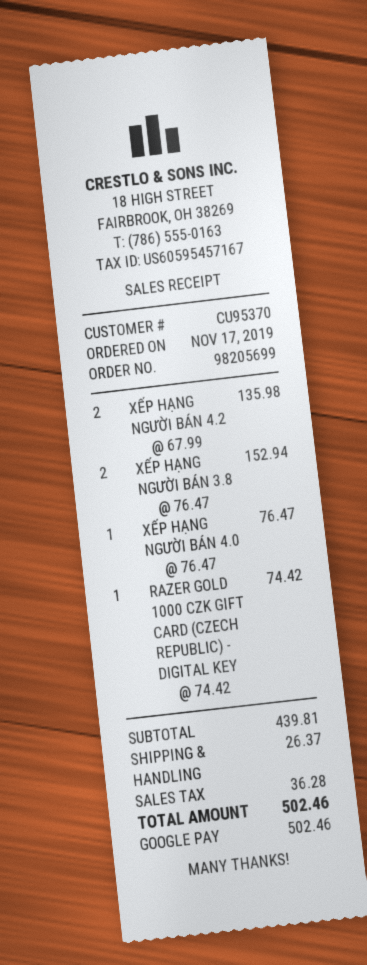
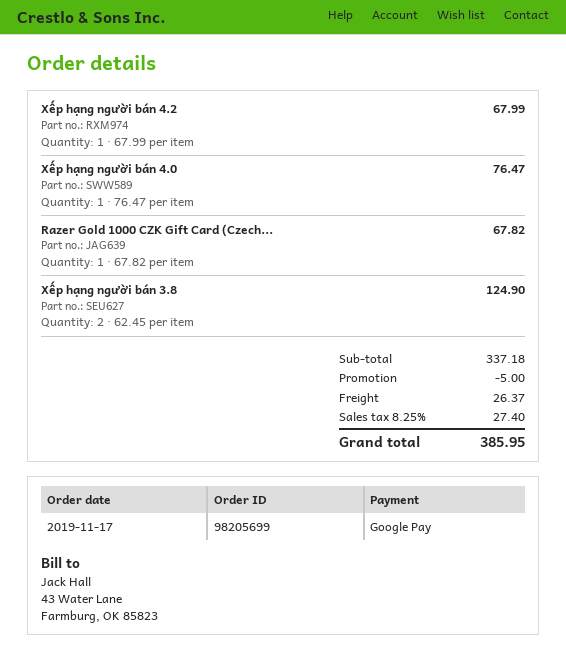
XẾP HẠNG NGƯỜI BÁN 4.2: 2 x 67.99 = 135.98 -> 1 x 67.99 = 67.99
XẾP HẠNG NGƯỜI BÁN 3.8: 2 x 76.47 = 152.94 -> 2 x 62.45 = 124.90
RAZER GOLD 1000 CZK GIFT CARD (CZECH REPUBLIC) - DIGITAL KEY: 1 x 74.42 = 74.42 -> 1 x 67.82 = 67.82
subtotal: 439.81 -> 337.18
discount: none -> 5.00
tax: 36.28 -> 27.40
total: 502.46 -> 385.95

